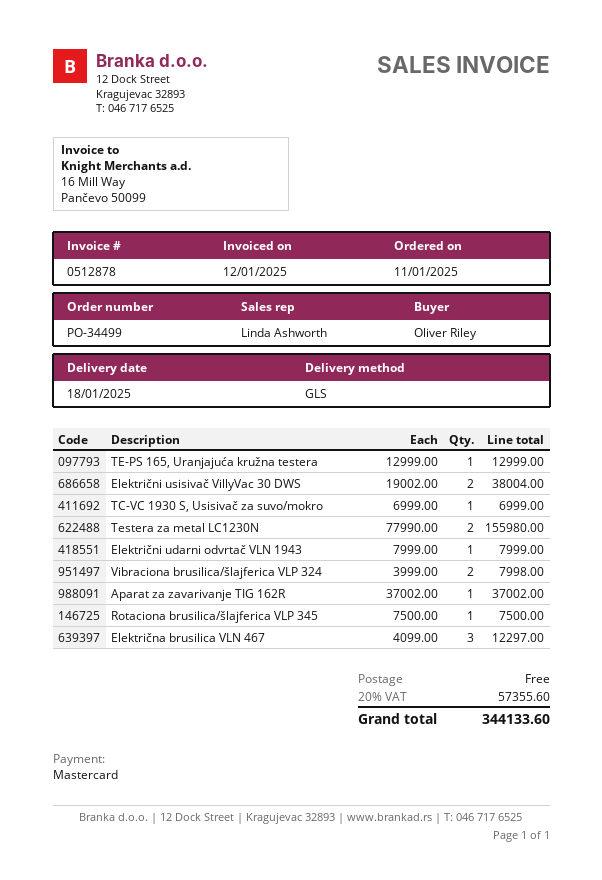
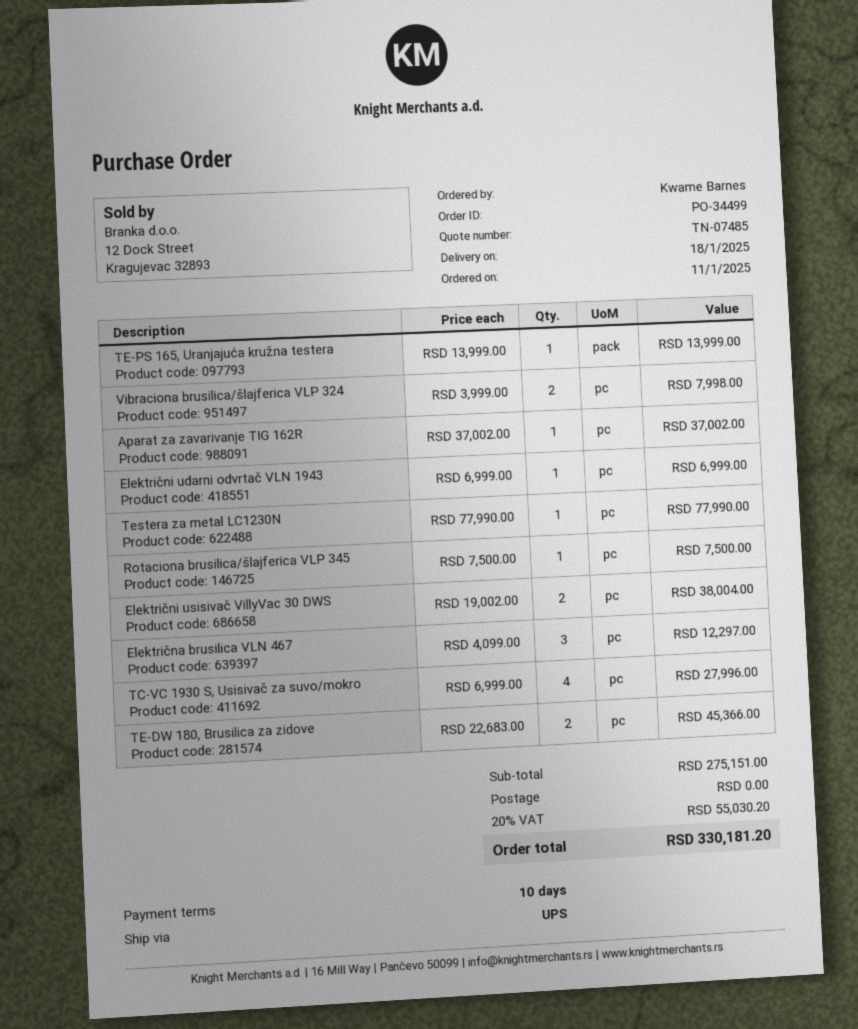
ordered by: Oliver Riley -> Kwame Barnes
shipping method: GLS -> UPS
TE-PS 165, Uranjajuća kružna testera: 1 x 12999.00 = 12999.00 -> 1 x 13999.00 = 13999.00
TC-VC 1930 S, Usisivač za suvo/mokro: 1 x 6999.00 = 6999.00 -> 4 x 6999.00 = 27996.00
Testera za metal LC1230N: 2 x 77990.00 = 155980.00 -> 1 x 77990.00 = 77990.00
Električni udarni odvrtač VLN 1943: 1 x 7999.00 = 7999.00 -> 1 x 6999.00 = 6999.00
TE-DW 180, Brusilica za zidove: none -> 2 x 22683.00 = 45366.00
tax: 20% = 57355.60 -> 20% = 55030.20
total: 344133.60 -> 330181.20

